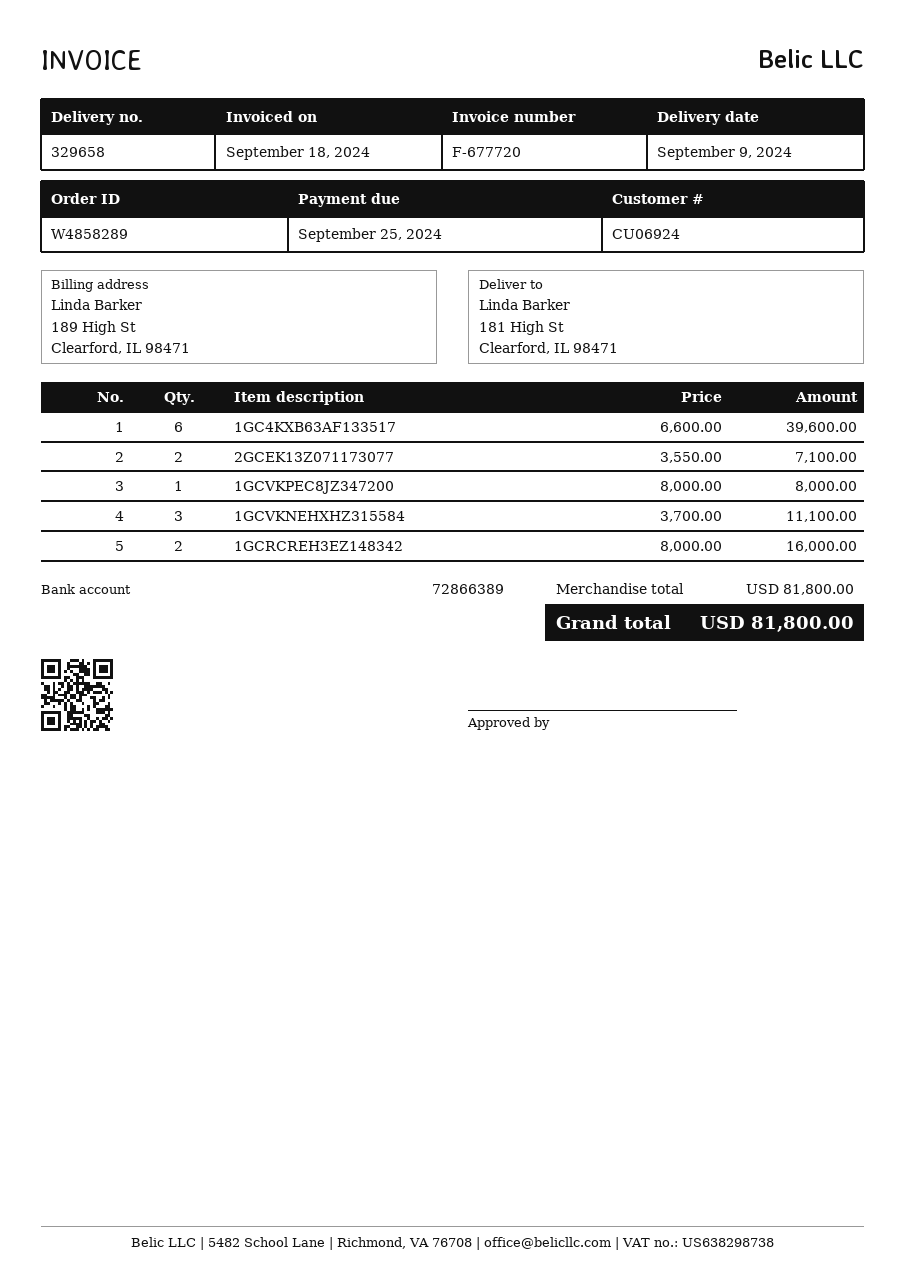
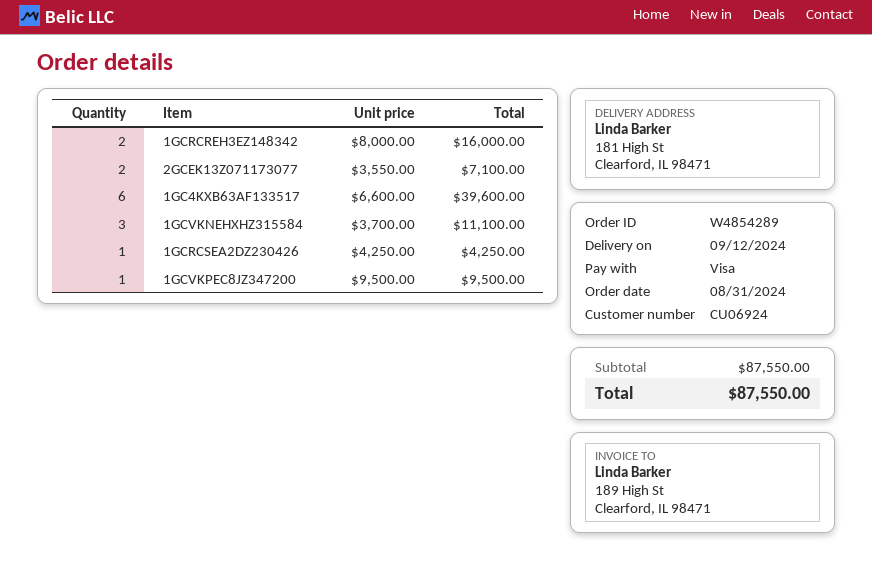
order number: W4858289 -> W4854289
delivery date: 2024-09-09 -> 2024-09-12
1GCVKPEC8JZ347200: 1 x 8000.00 = 8000.00 -> 1 x 9500.00 = 9500.00
1GCRCSEA2DZ230426: none -> 1 x 4250.00 = 4250.00
subtotal: 81800.00 -> 87550.00
total: 81800.00 -> 87550.00

